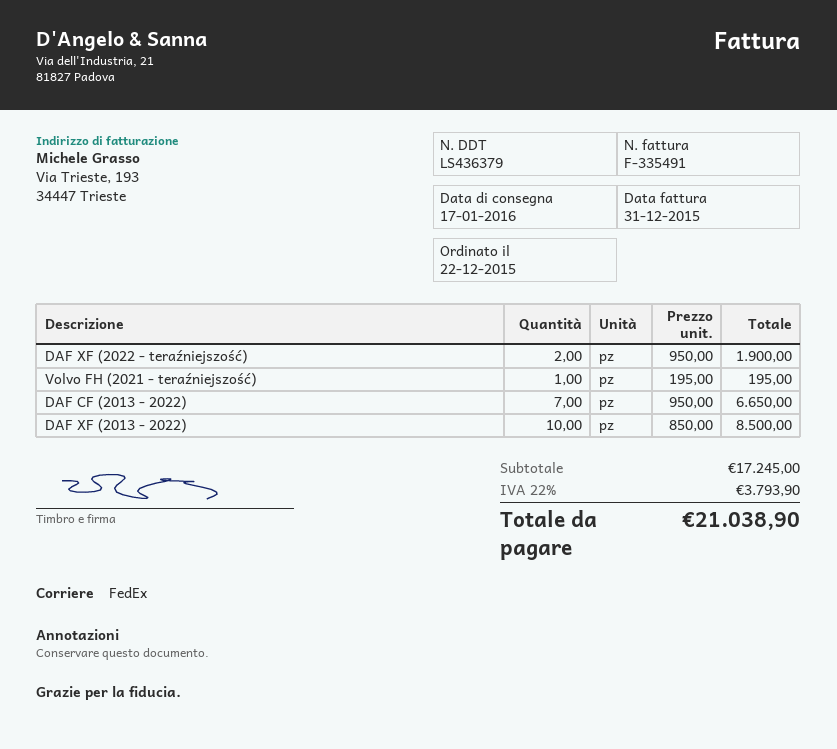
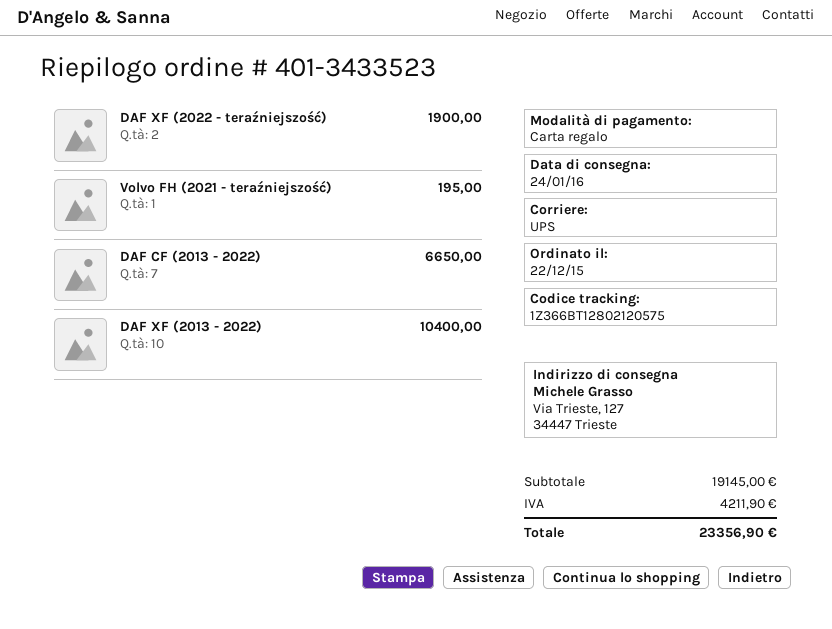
delivery date: 2016-01-17 -> 2016-01-24
shipping method: FedEx -> UPS
DAF XF (2013 - 2022): 10 for 8500.00 -> 10 for 10400.00
subtotal: 17245.00 -> 19145.00
tax: 3793.90 -> 4211.90
total: 21038.90 -> 23356.90

